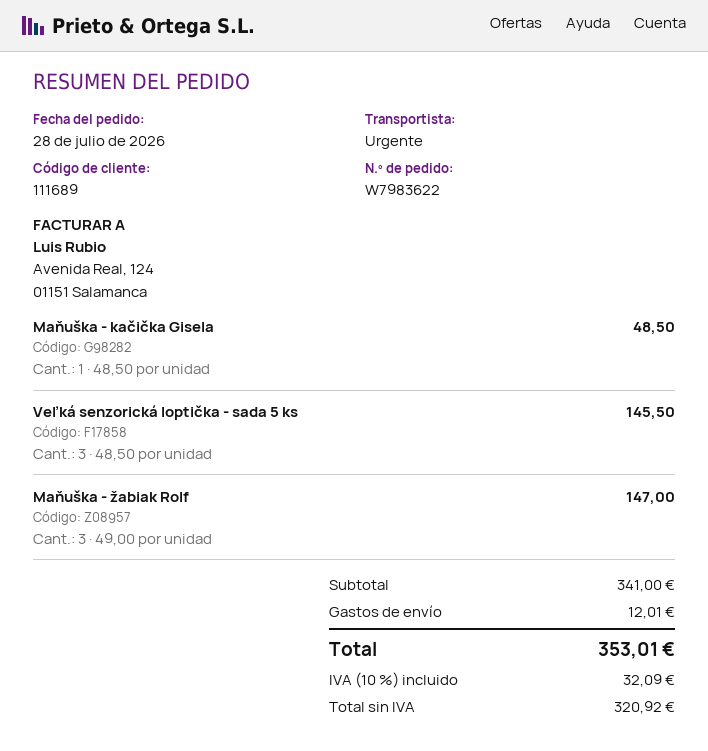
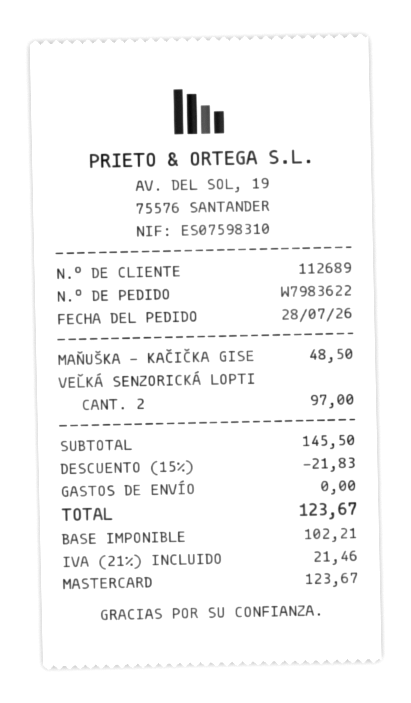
customer number: 111689 -> 112689
Veľká senzorická loptička - sada 5 ks: 3 for 145.50 -> 2 for 97.00
Maňuška - žabiak Rolf: 3 for 147.00 -> none
subtotal: 341.00 -> 145.50
discount: none -> 15% = 21.83
shipping: 12.01 -> 0.00
net: 320.92 -> 102.21
tax: 10% = 32.09 -> 21% = 21.46
total: 353.01 -> 123.67

